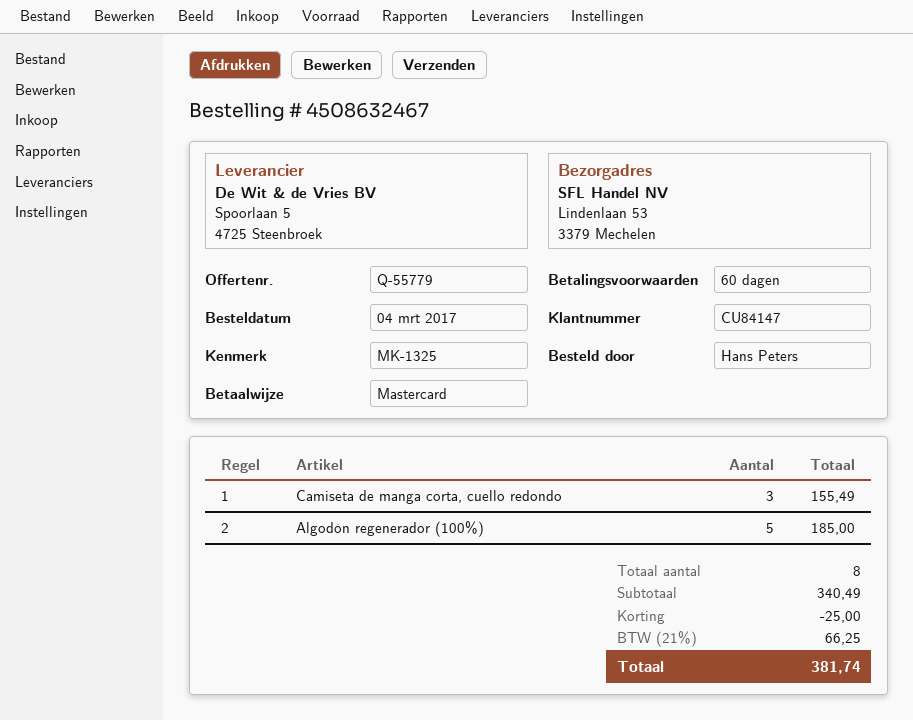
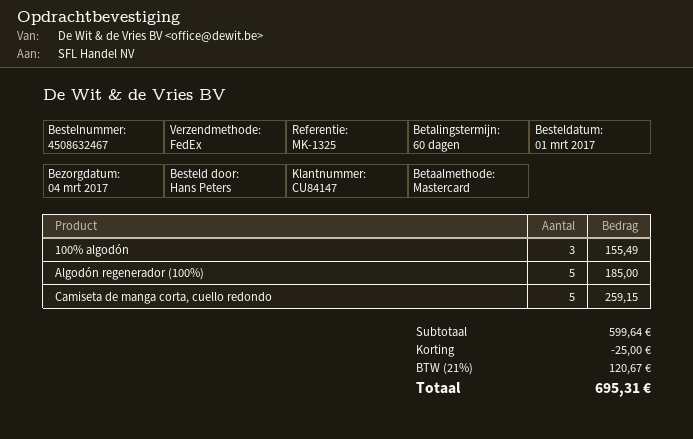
order date: 2017-03-04 -> 2017-03-01
Camiseta de manga corta, cuello redondo: 3 for 155.49 -> 5 for 259.15
100% algodón: none -> 3 for 155.49
subtotal: 340.49 -> 599.64
tax: 21% = 66.25 -> 21% = 120.67
total: 381.74 -> 695.31

